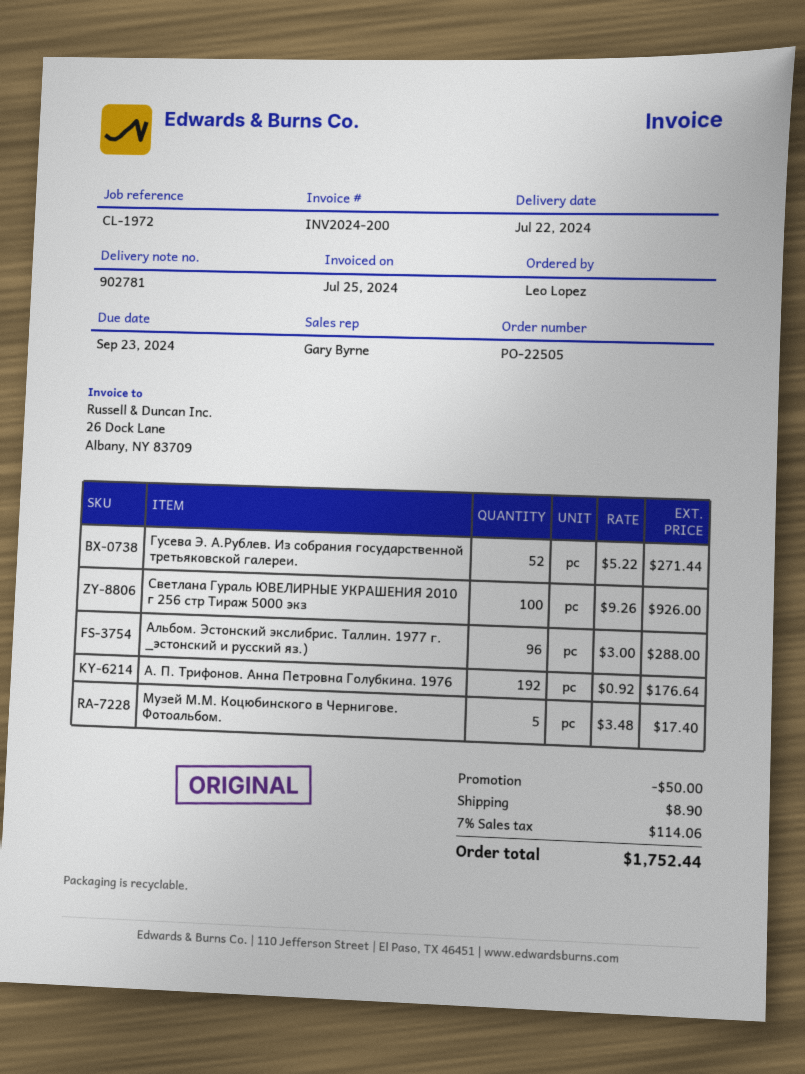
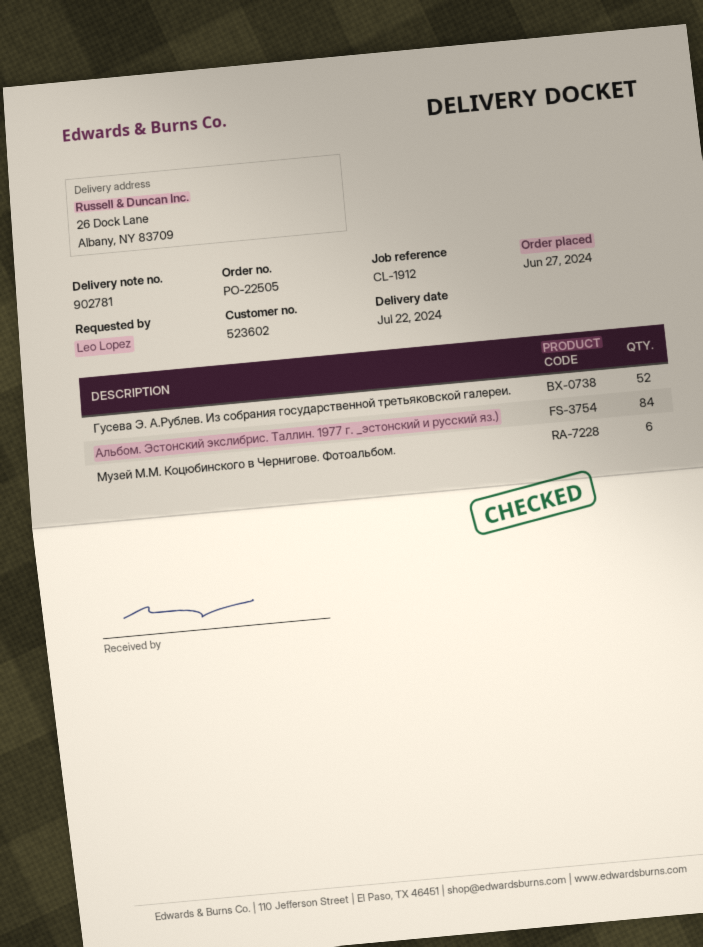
reference: CL-1972 -> CL-1912
Светлана Гураль ЮВЕЛИРНЫЕ УКРАШЕНИЯ 2010 г 256 стр Тираж 5000 экз: 100 -> none
Альбом. Эстонский экслибрис. Таллин. 1977 г. _эстонский и русский яз.): 96 -> 84
А. П. Трифонов. Анна Петровна Голубкина. 1976: 192 -> none
Музей М.М. Коцюбинского в Чернигове. Фотоальбом.: 5 -> 6

